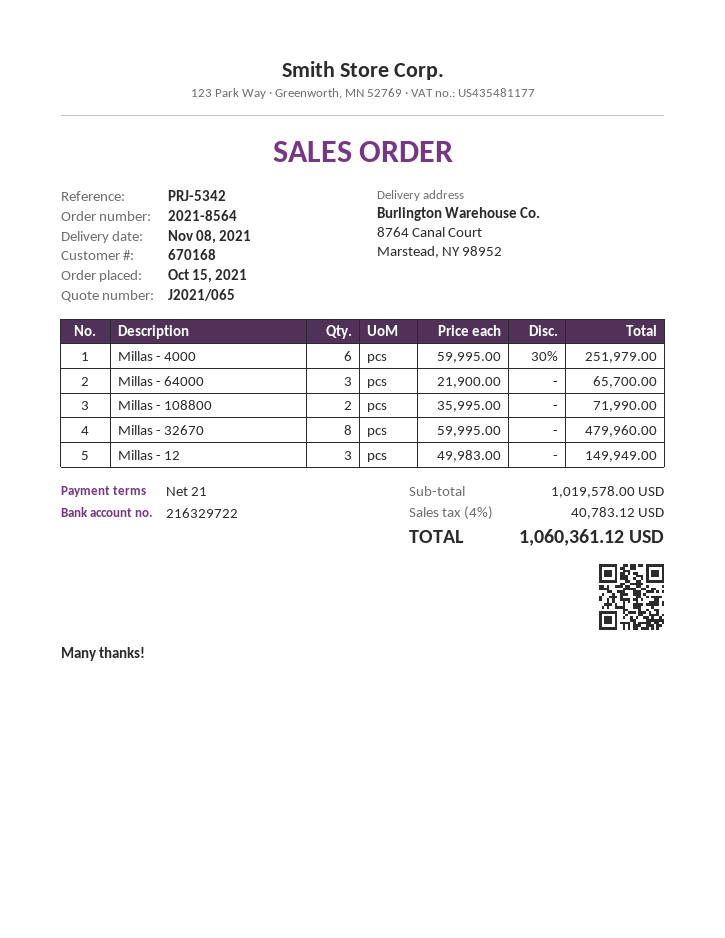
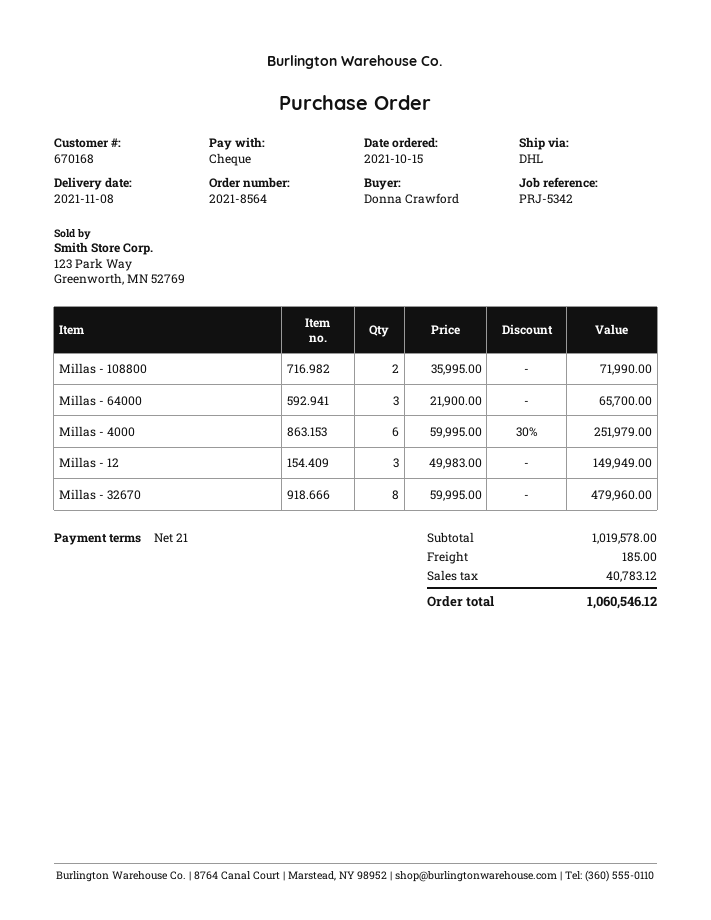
shipping: none -> 185.00
total: 1060361.12 -> 1060546.12

